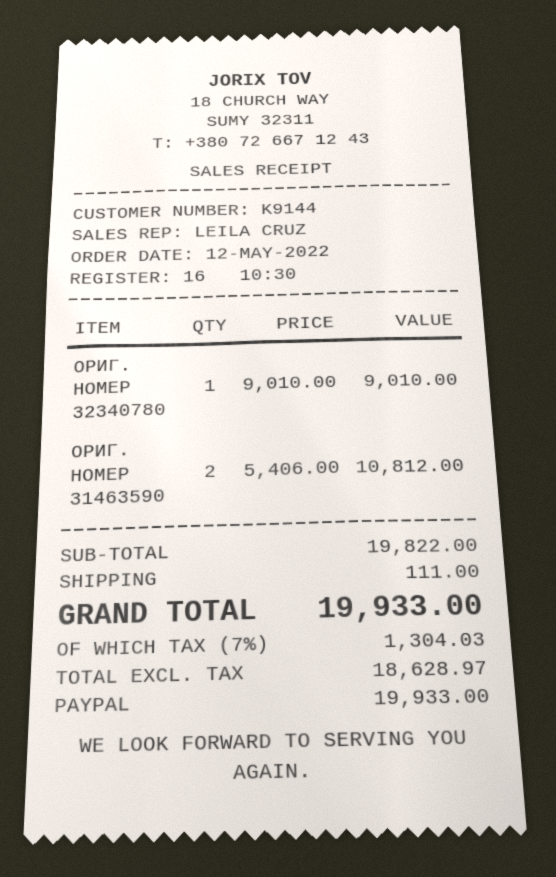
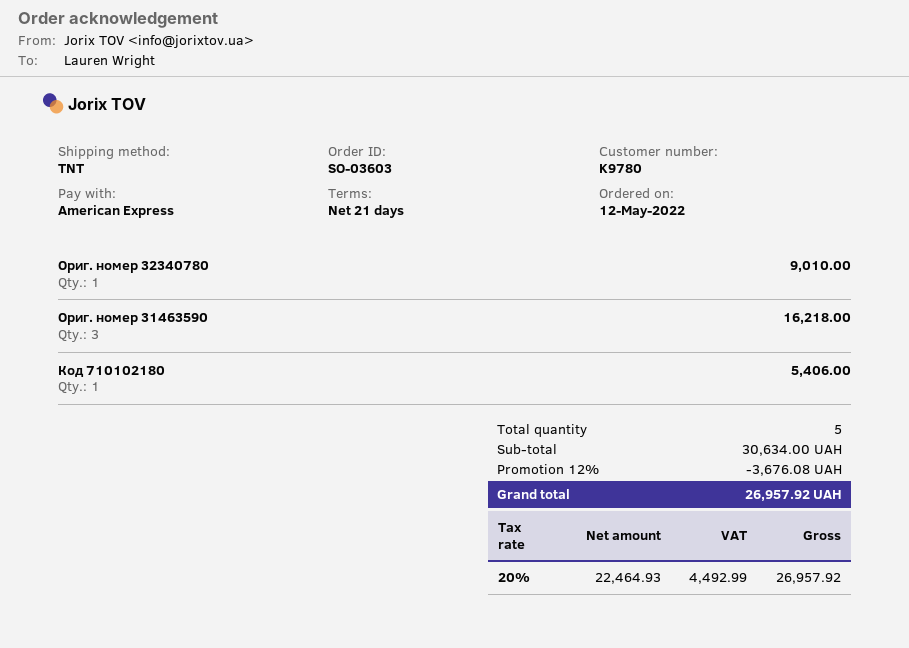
customer number: K9144 -> K9780
payment method: PayPal -> American Express
ОРИГ. НОМЕР 31463590: 2 for 10812.00 -> 3 for 16218.00
Код 710102180: none -> 1 for 5406.00
subtotal: 19822.00 -> 30634.00
discount: none -> 12% = 3676.08
shipping: 111.00 -> none
net: 18628.97 -> 22464.93
tax: 7% = 1304.03 -> 20% = 4492.99
total: 19933.00 -> 26957.92

